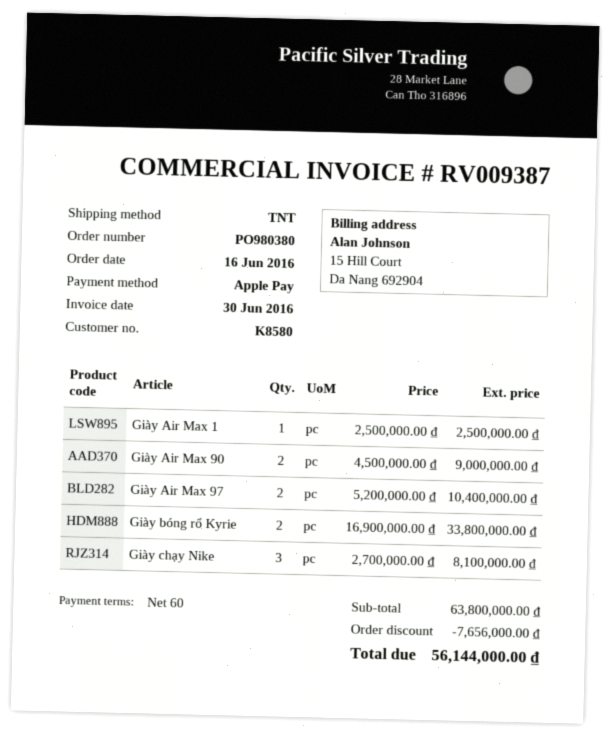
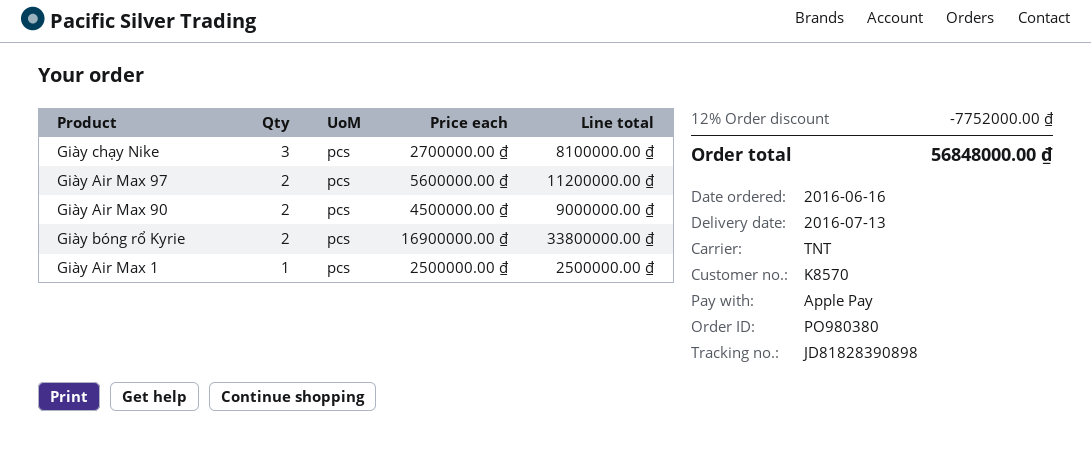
customer number: K8580 -> K8570
Giày Air Max 97: 2 x 5200000.00 = 10400000.00 -> 2 x 5600000.00 = 11200000.00
discount: 7656000.00 -> 7752000.00
total: 56144000.00 -> 56848000.00

